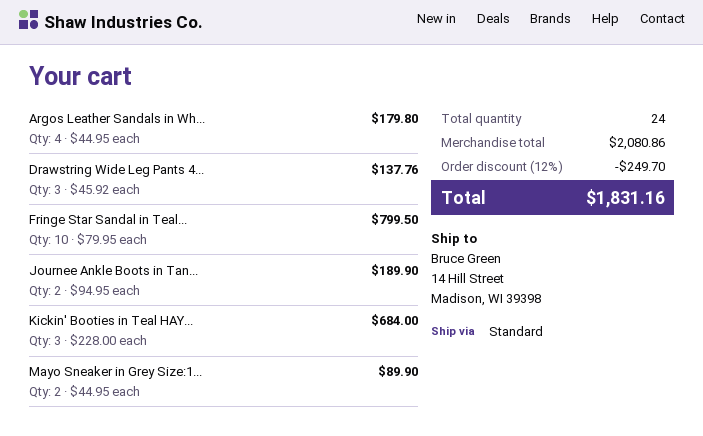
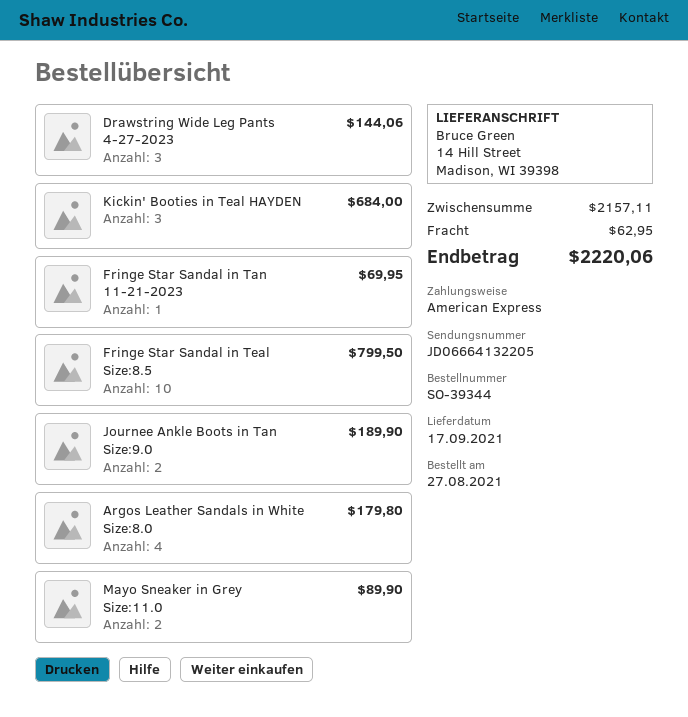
Drawstring Wide Leg Pants 4...: 3 for 137.76 -> 3 for 144.06
Fringe Star Sandal in Tan 11-21-2023: none -> 1 for 69.95
subtotal: 2080.86 -> 2157.11
discount: 12% = 249.70 -> none
shipping: none -> 62.95
total: 1831.16 -> 2220.06

